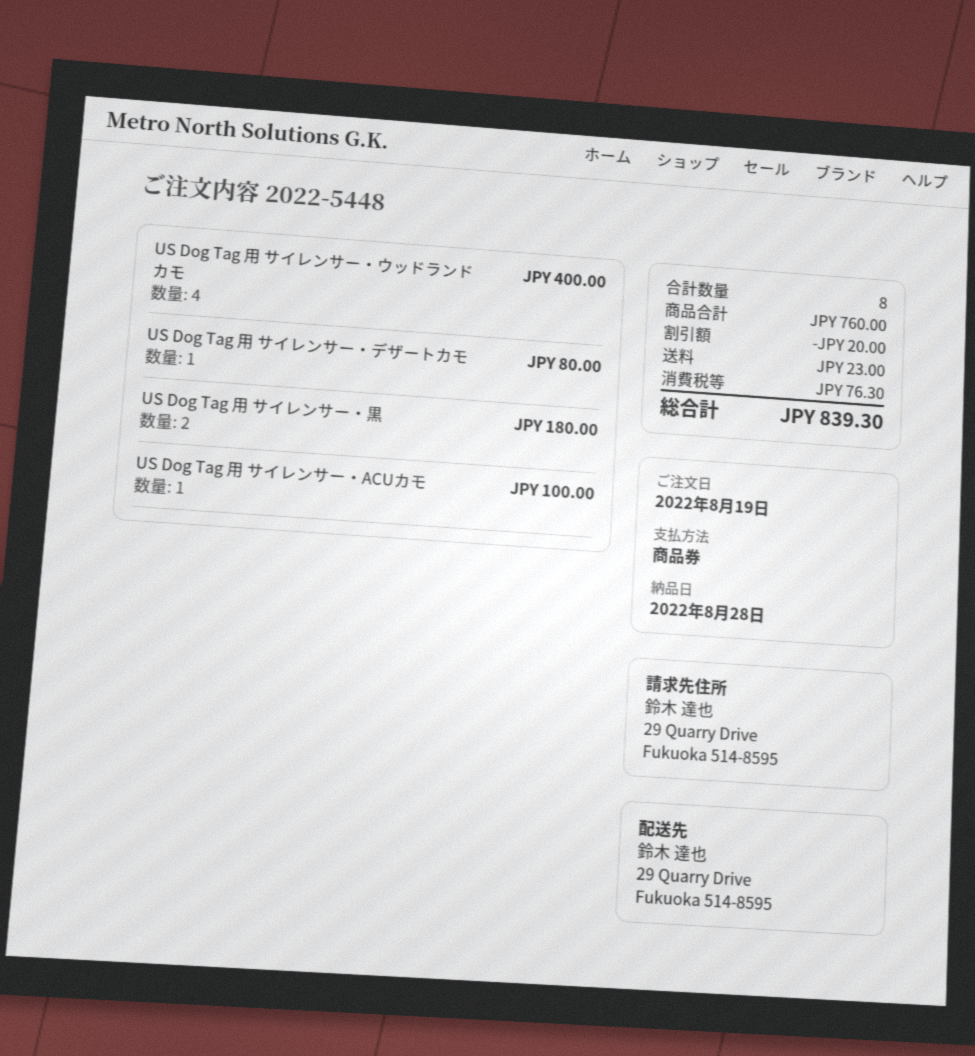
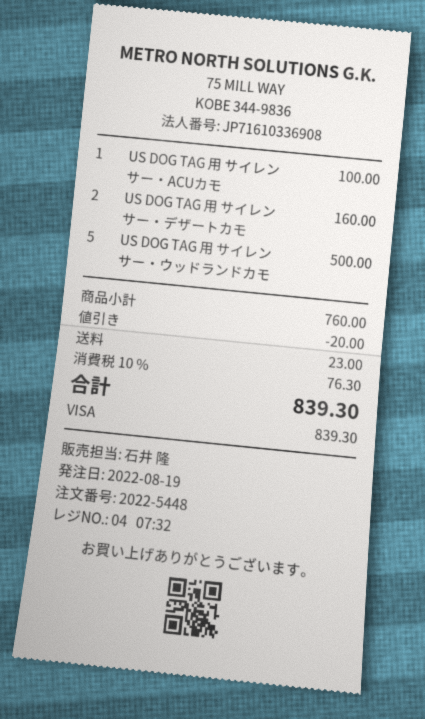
payment method: gift card -> Visa
US Dog Tag 用 サイレンサー・ウッドランドカモ: 4 for 400.00 -> 5 for 500.00
US Dog Tag 用 サイレンサー・デザートカモ: 1 for 80.00 -> 2 for 160.00
US Dog Tag 用 サイレンサー・黒: 2 for 180.00 -> none

